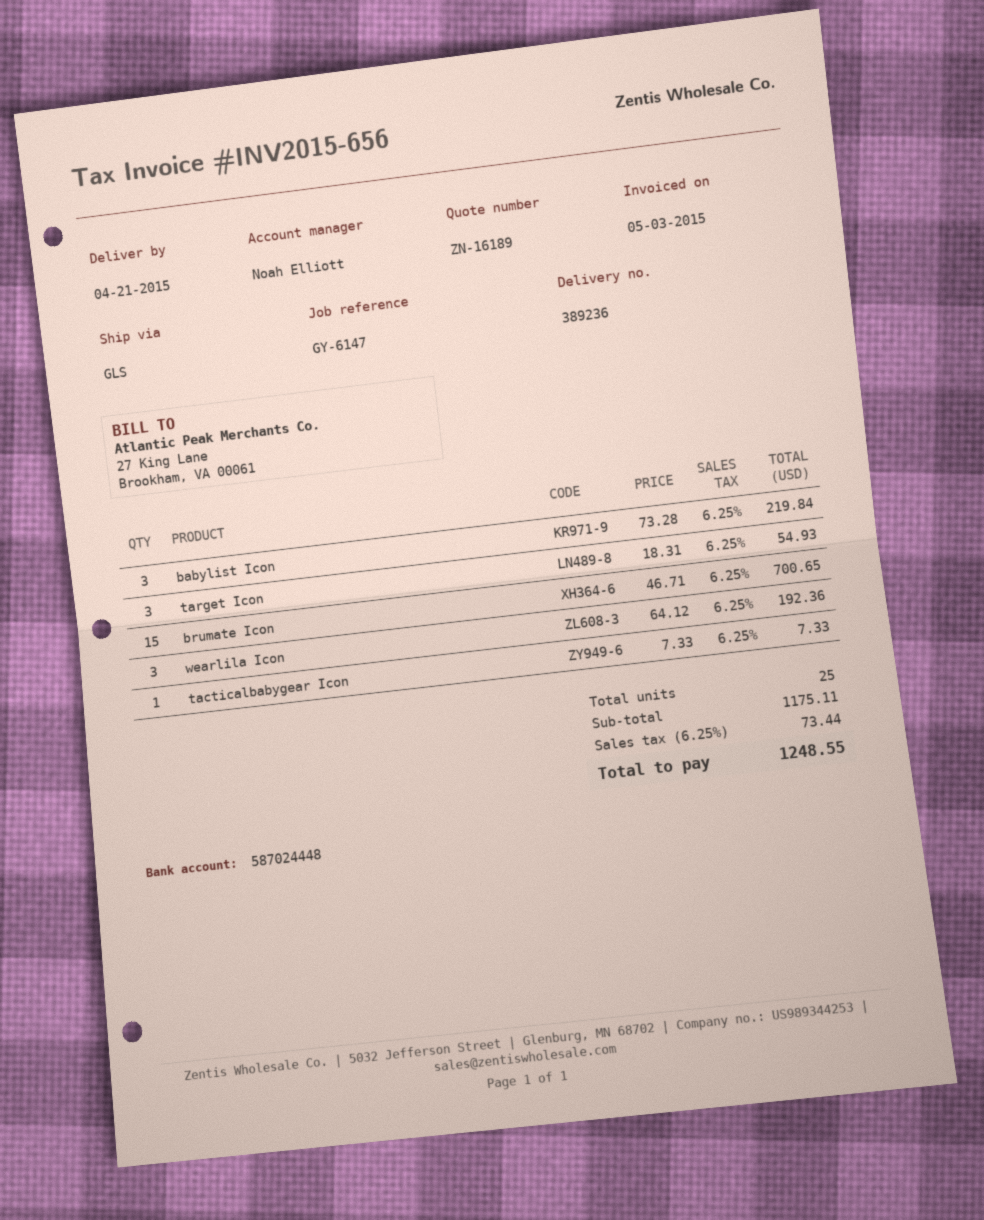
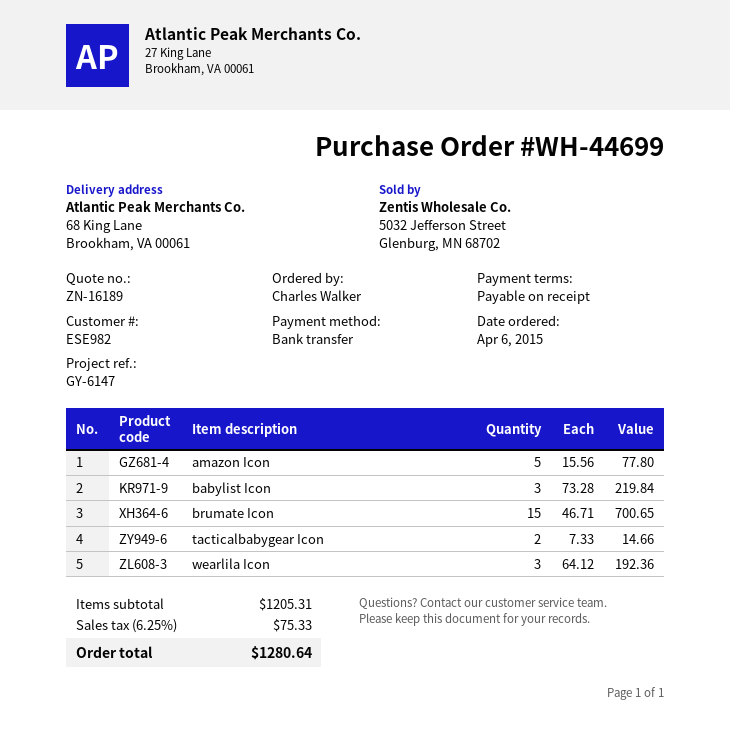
target Icon: 3 x 18.31 = 54.93 -> none
tacticalbabygear Icon: 1 x 7.33 = 7.33 -> 2 x 7.33 = 14.66
amazon Icon: none -> 5 x 15.56 = 77.80
subtotal: 1175.11 -> 1205.31
tax: 6.25% = 73.44 -> 6.25% = 75.33
total: 1248.55 -> 1280.64

